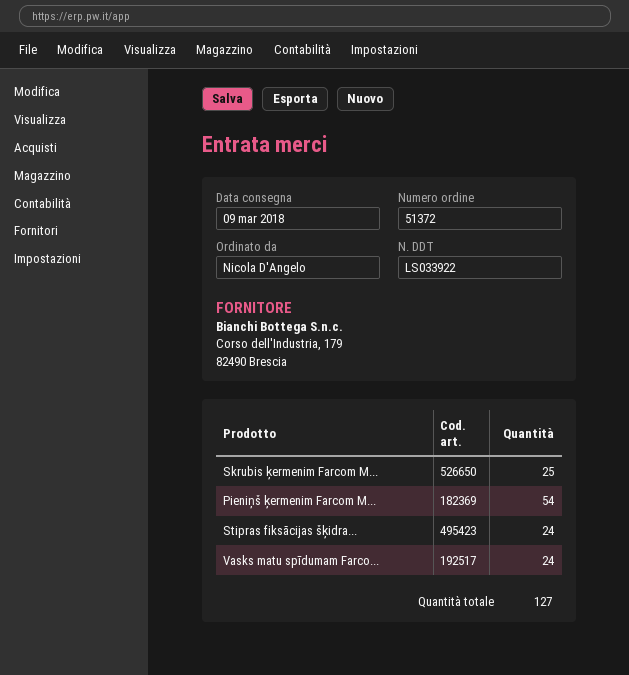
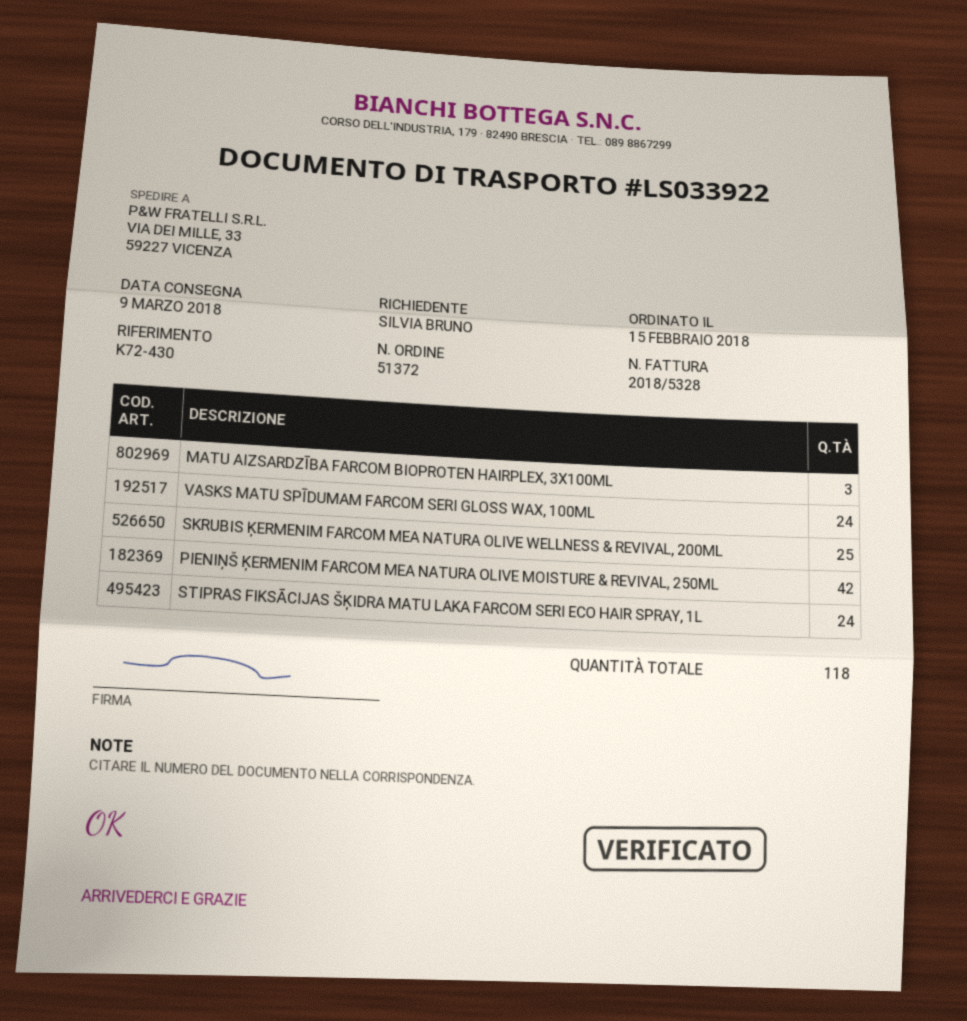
ordered by: Nicola D'Angelo -> SILVIA BRUNO
Pieniņš ķermenim Farcom M...: 54 -> 42
MATU AIZSARDZĪBA FARCOM BIOPROTEN HAIRPLEX, 3X100ML: none -> 3
total quantity: 127 -> 118

